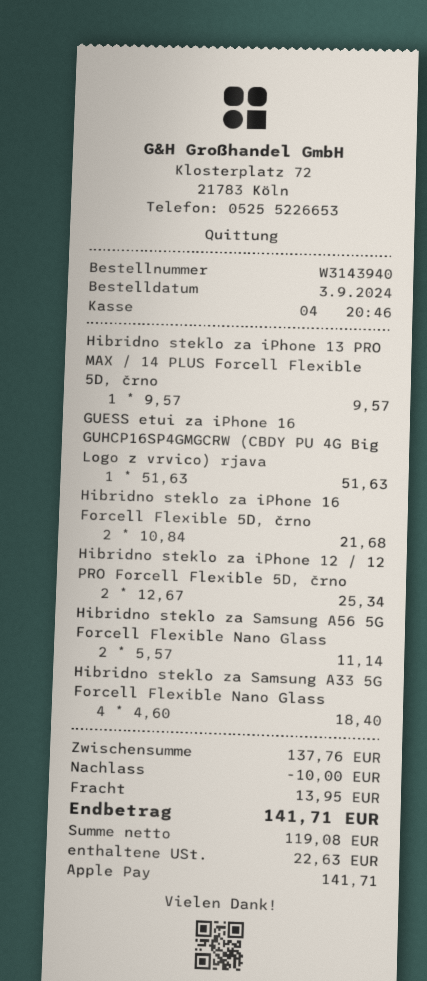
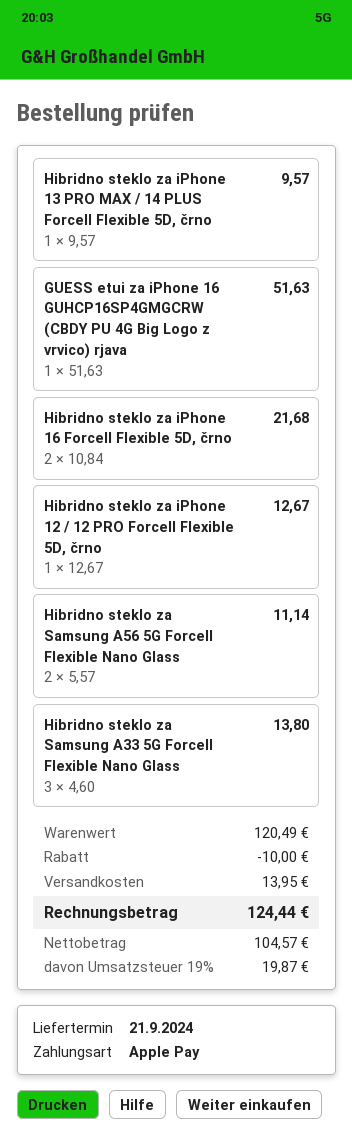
Hibridno steklo za iPhone 12 / 12 PRO Forcell Flexible 5D, črno: 2 x 12.67 = 25.34 -> 1 x 12.67 = 12.67
Hibridno steklo za Samsung A33 5G Forcell Flexible Nano Glass: 4 x 4.60 = 18.40 -> 3 x 4.60 = 13.80
subtotal: 137.76 -> 120.49
net: 119.08 -> 104.57
tax: 22.63 -> 19.87
total: 141.71 -> 124.44

